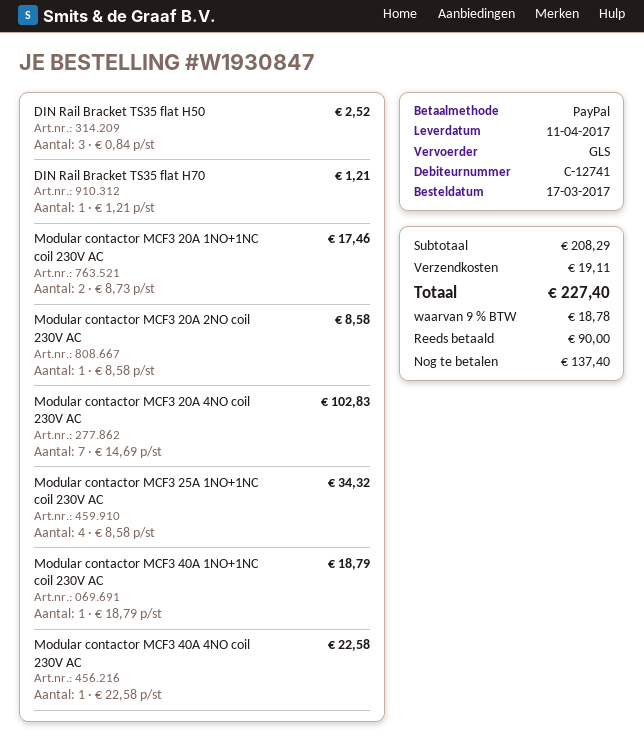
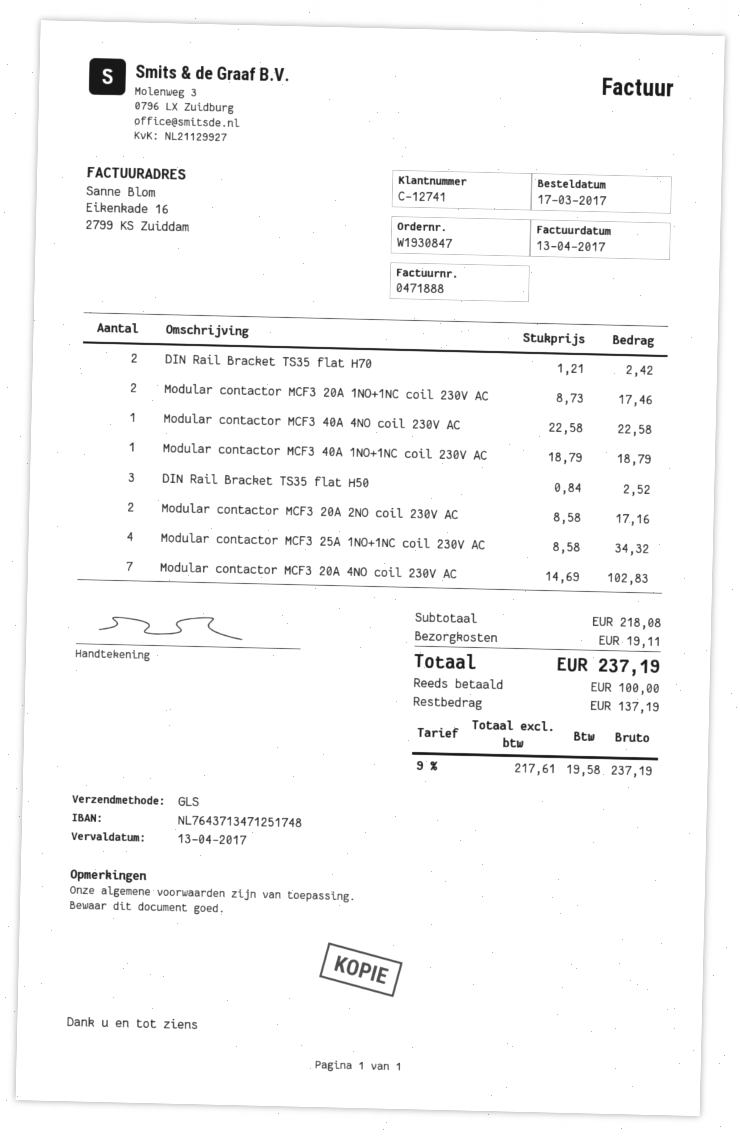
DIN Rail Bracket TS35 flat H70: 1 x 1.21 = 1.21 -> 2 x 1.21 = 2.42
Modular contactor MCF3 20A 2NO coil 230V AC: 1 x 8.58 = 8.58 -> 2 x 8.58 = 17.16
subtotal: 208.29 -> 218.08
tax: 9% = 18.78 -> 9% = 19.58
total: 227.40 -> 237.19
deposit: 90.00 -> 100.00
balance: 137.40 -> 137.19

